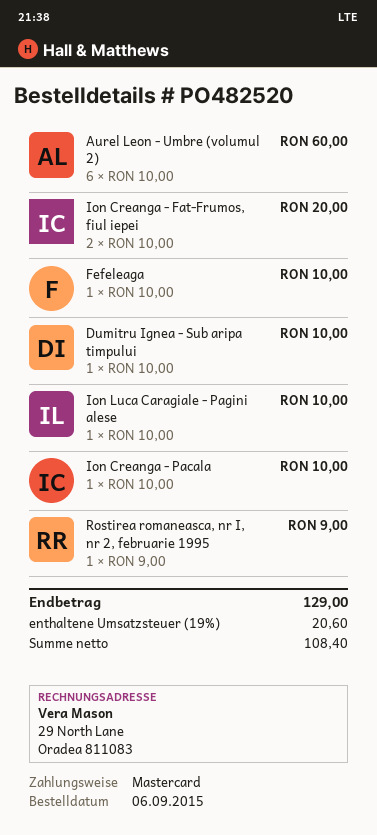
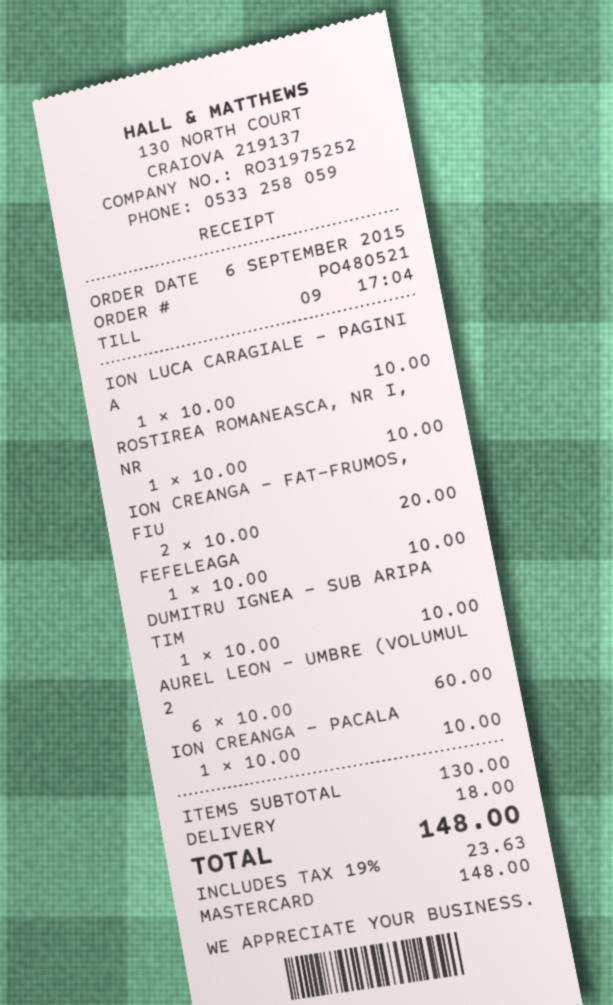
order number: PO482520 -> PO480521
Rostirea romaneasca, nr I, nr 2, februarie 1995: 1 x 9.00 = 9.00 -> 1 x 10.00 = 10.00
shipping: none -> 18.00
tax: 19% = 20.60 -> 19% = 23.63
total: 129.00 -> 148.00

